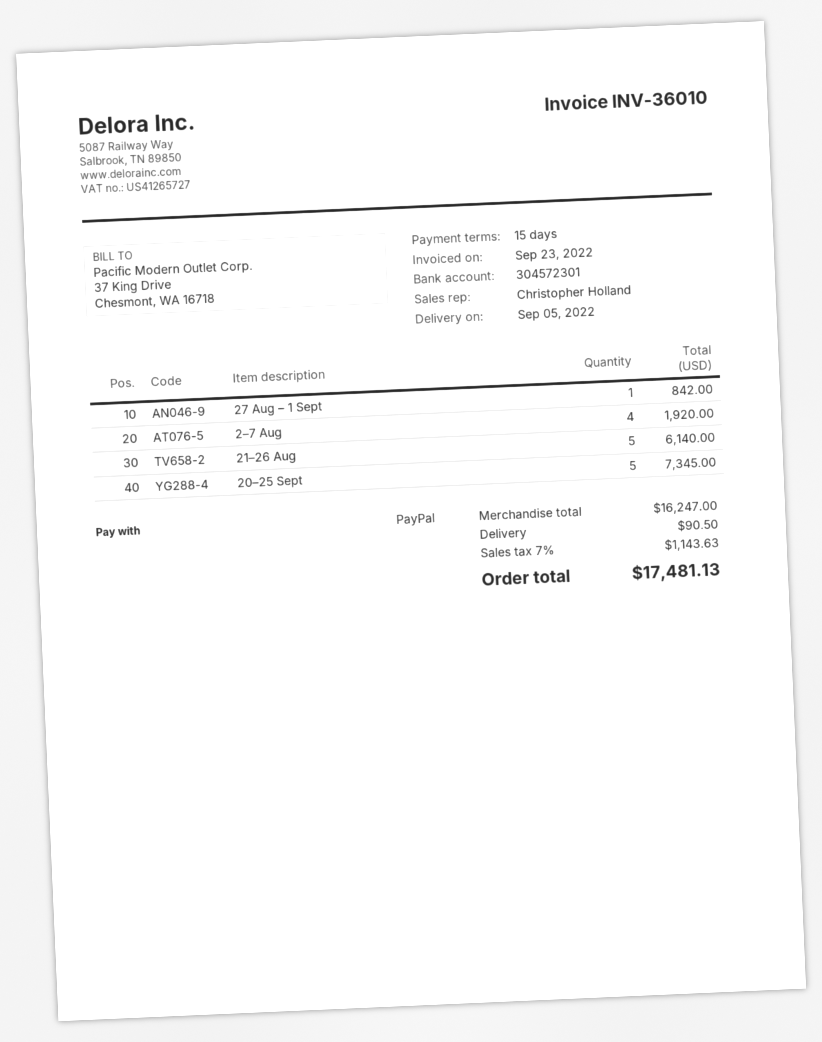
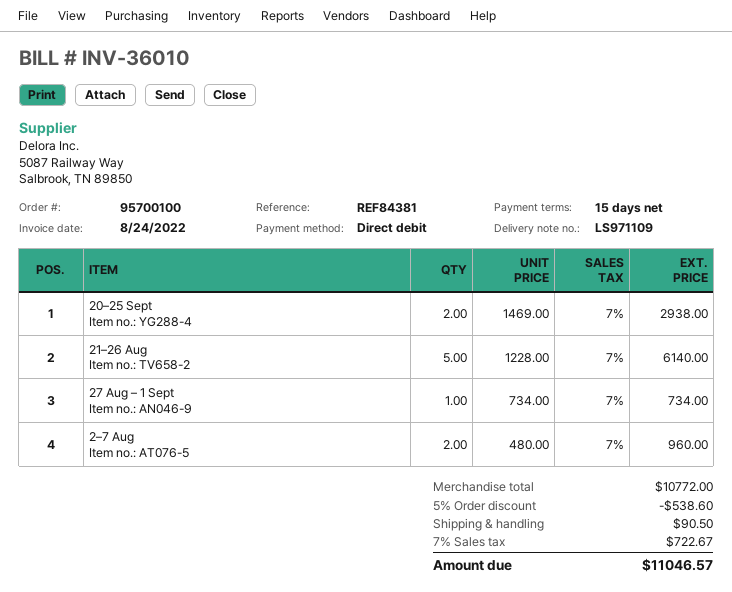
invoice date: 2022-09-23 -> 2022-08-24
payment method: PayPal -> direct debit
27 Aug – 1 Sept: 1 for 842.00 -> 1 for 734.00
2–7 Aug: 4 for 1920.00 -> 2 for 960.00
20–25 Sept: 5 for 7345.00 -> 2 for 2938.00
subtotal: 16247.00 -> 10772.00
discount: none -> 5% = 538.60
tax: 7% = 1143.63 -> 7% = 722.67
total: 17481.13 -> 11046.57

